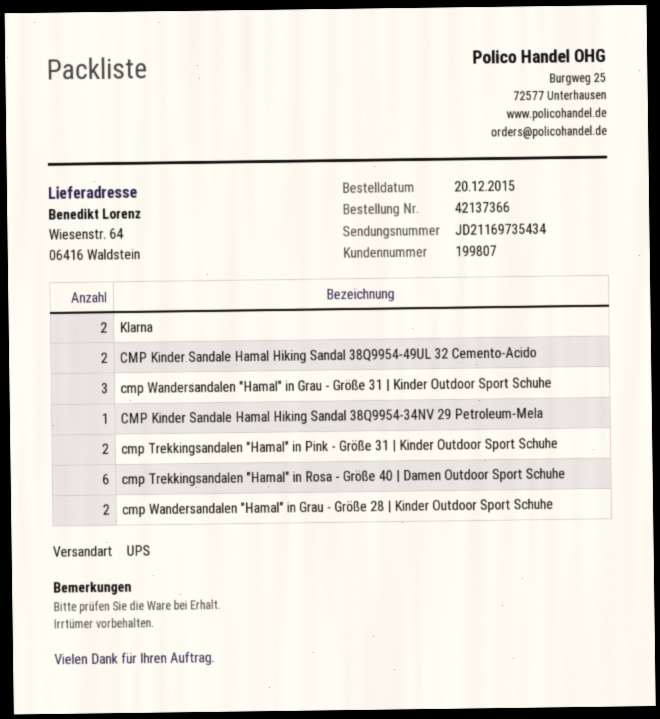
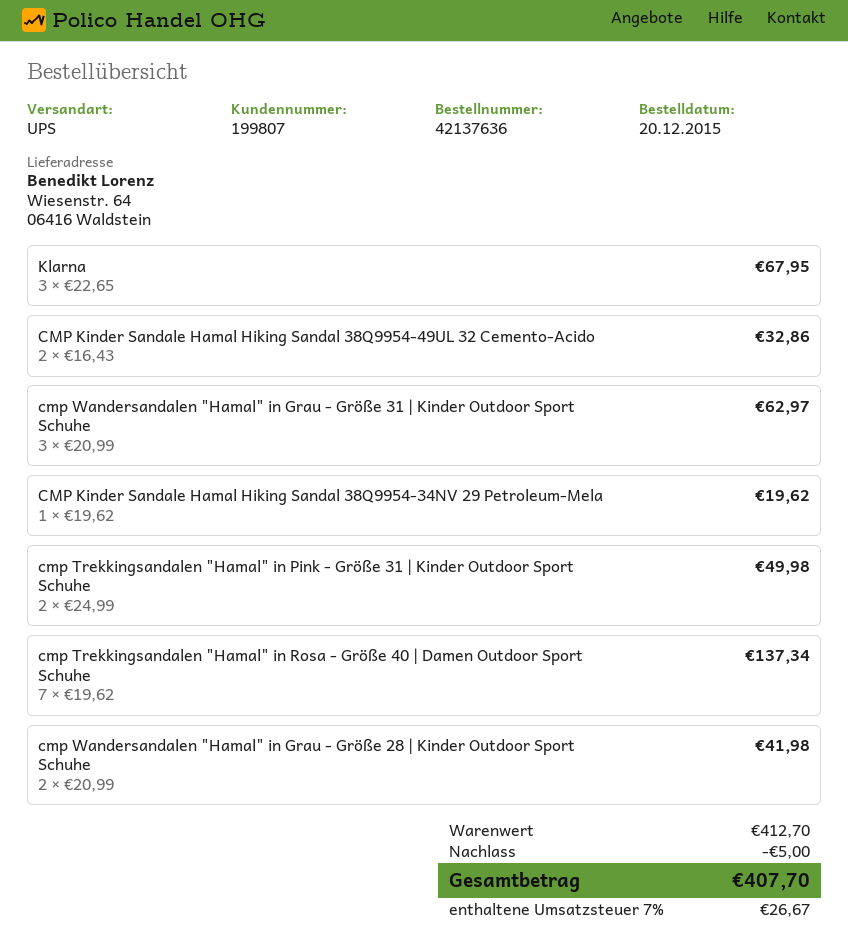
order number: 42137366 -> 42137636
Klarna: 2 -> 3
cmp Trekkingsandalen "Hamal" in Rosa - Größe 40 | Damen Outdoor Sport Schuhe: 6 -> 7

